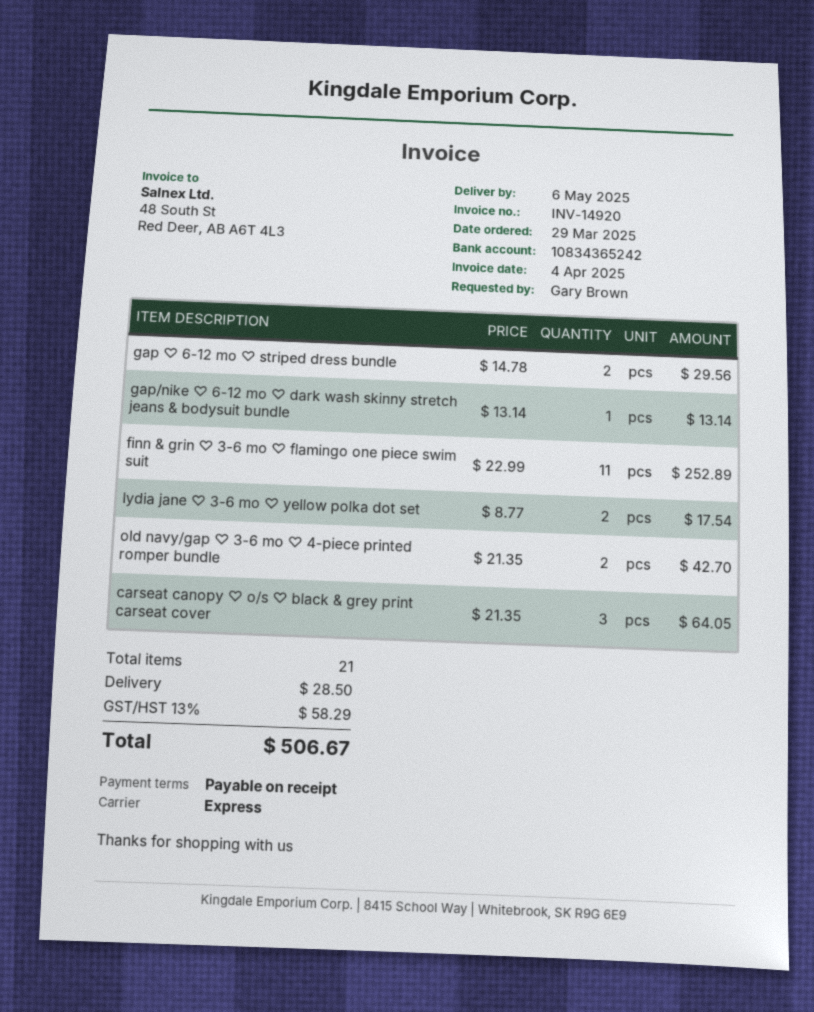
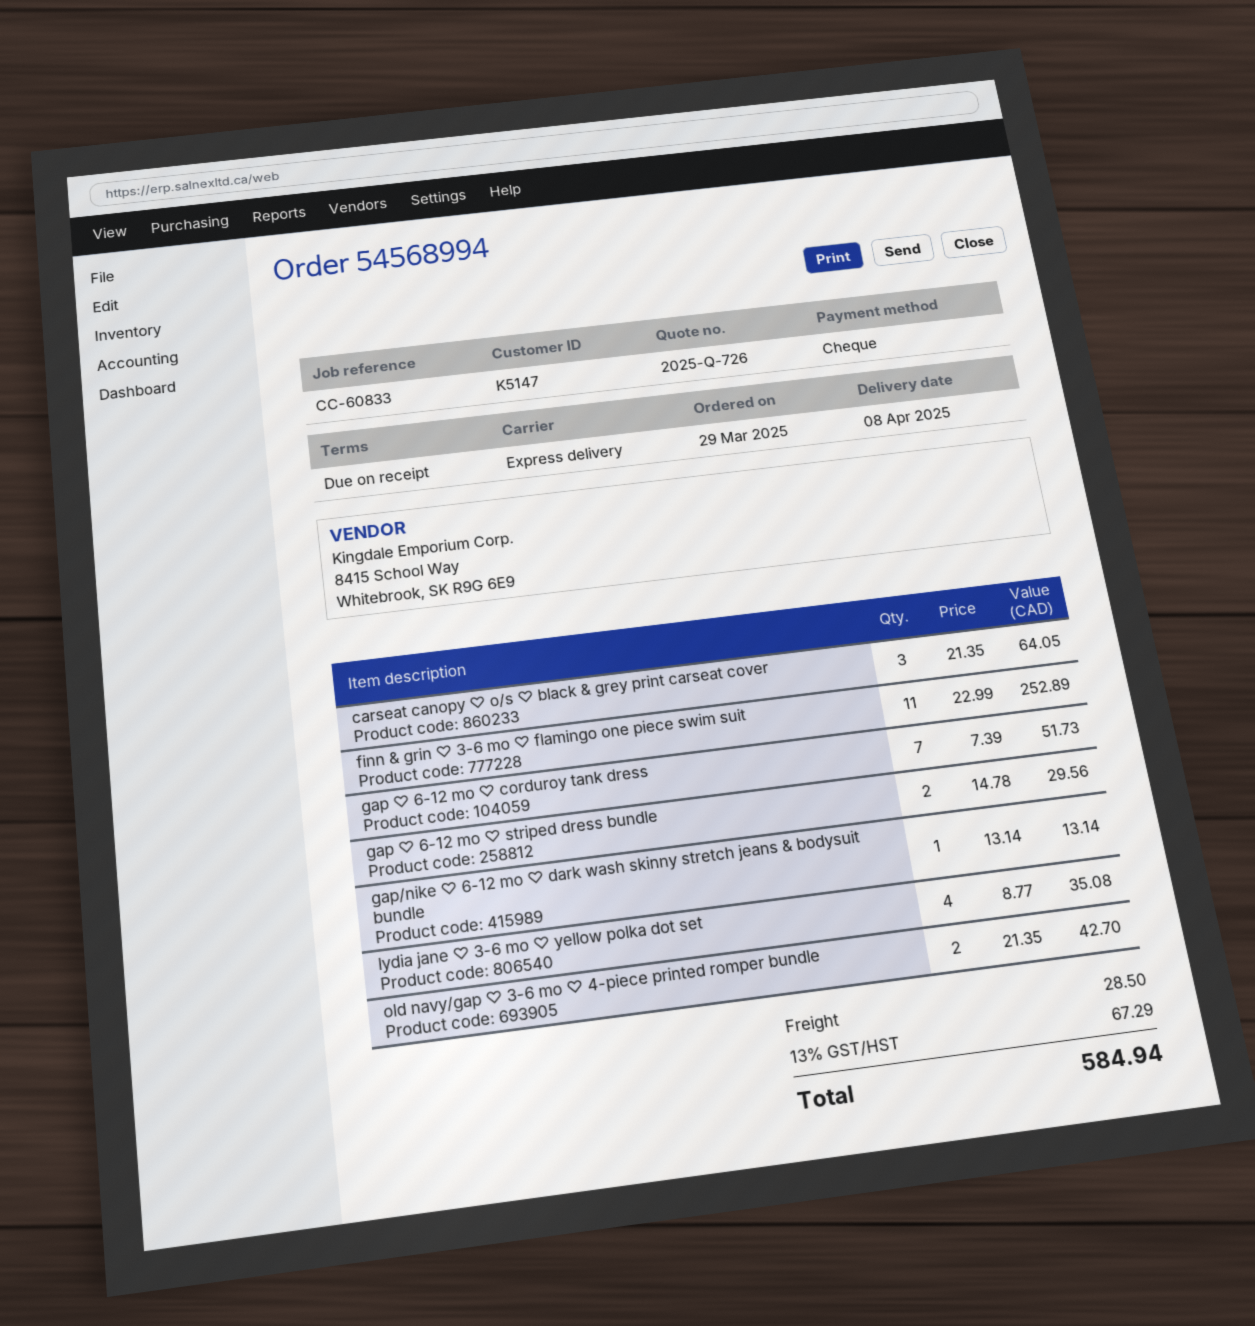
delivery date: 2025-05-06 -> 2025-04-08
lydia jane ♡ 3-6 mo ♡ yellow polka dot set: 2 x 8.77 = 17.54 -> 4 x 8.77 = 35.08
gap ♡ 6-12 mo ♡ corduroy tank dress: none -> 7 x 7.39 = 51.73
tax: 13% = 58.29 -> 13% = 67.29
total: 506.67 -> 584.94

